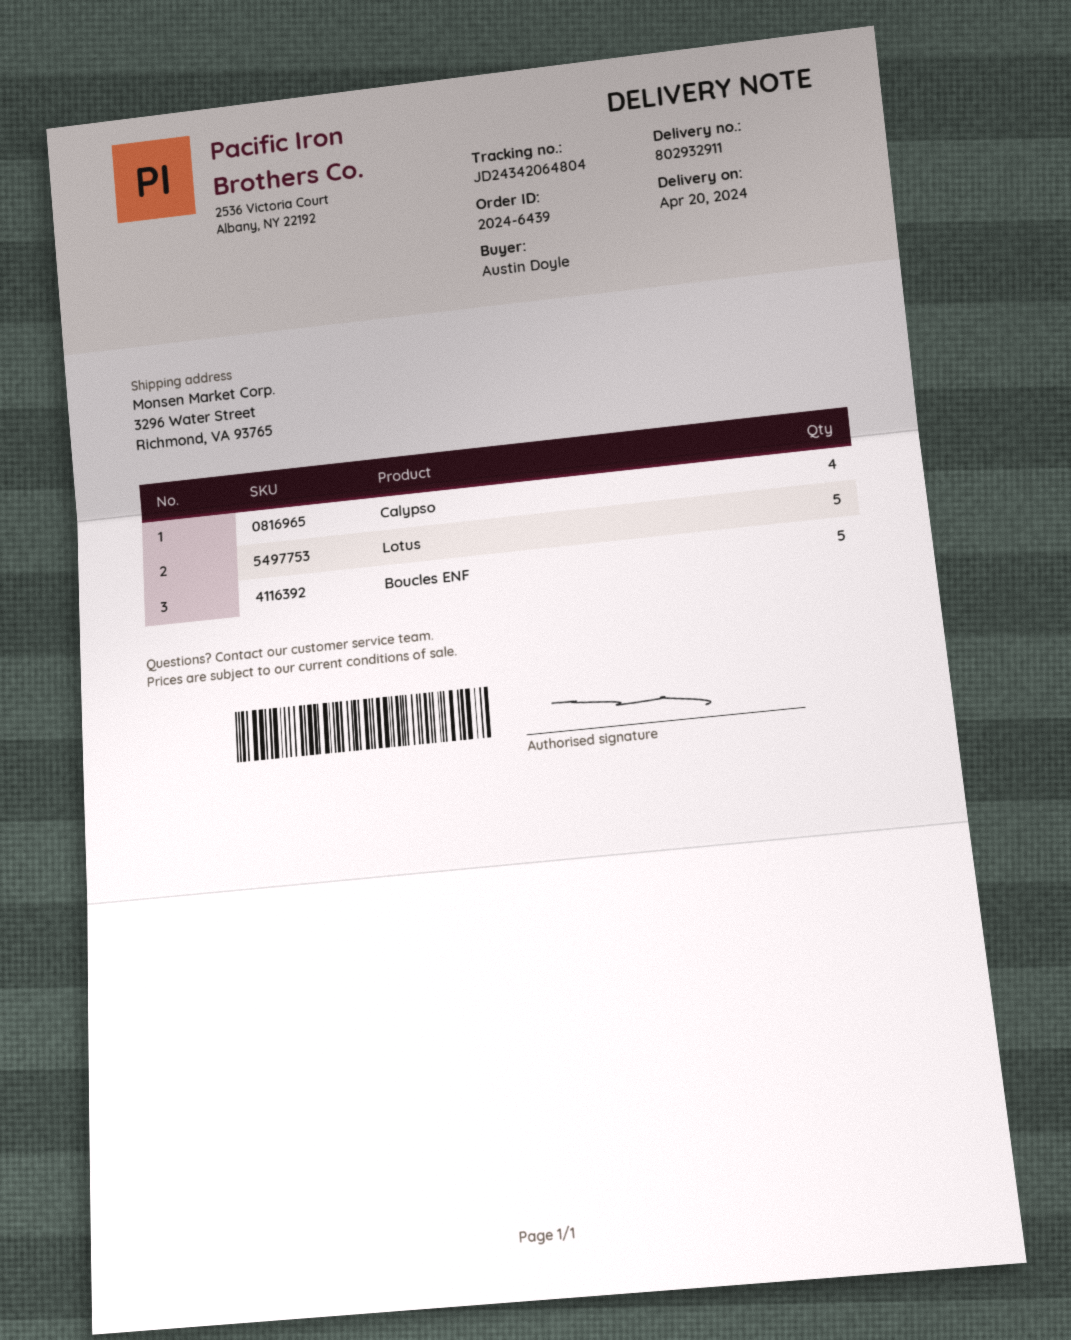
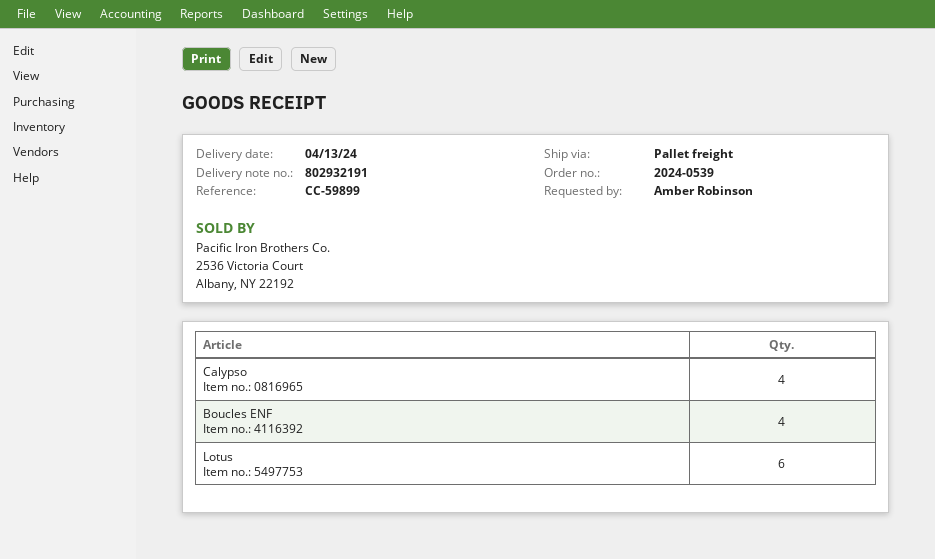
order number: 2024-6439 -> 2024-0539
delivery note number: 802932911 -> 802932191
delivery date: 2024-04-20 -> 2024-04-13
ordered by: Austin Doyle -> Amber Robinson
Lotus: 5 -> 6
Boucles ENF: 5 -> 4

